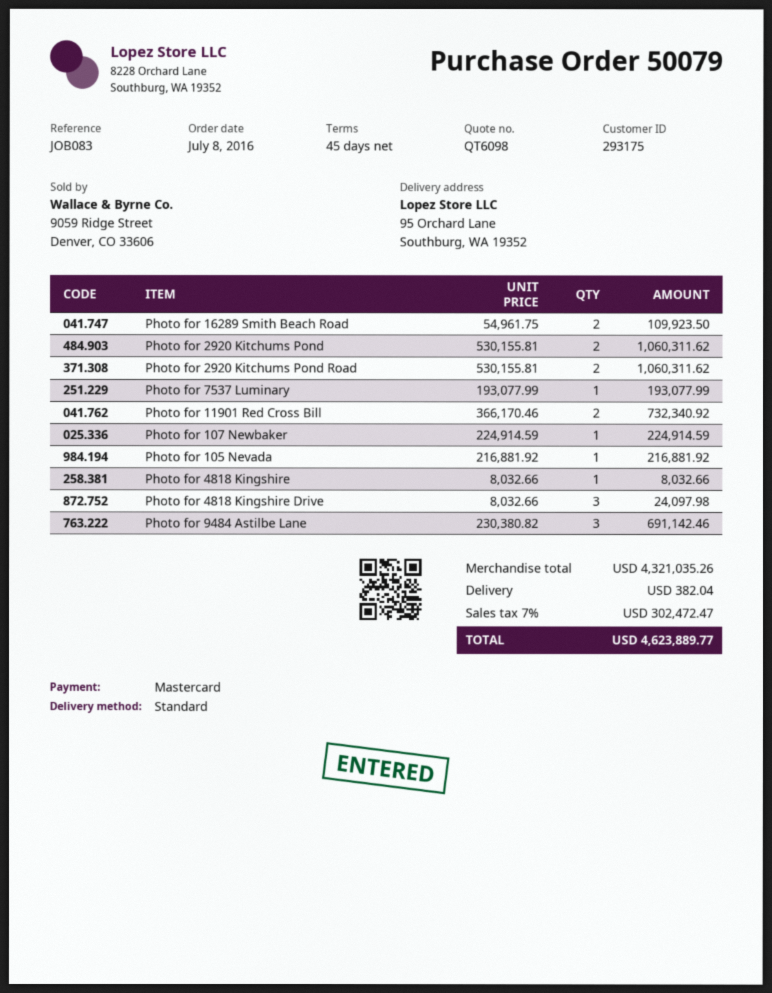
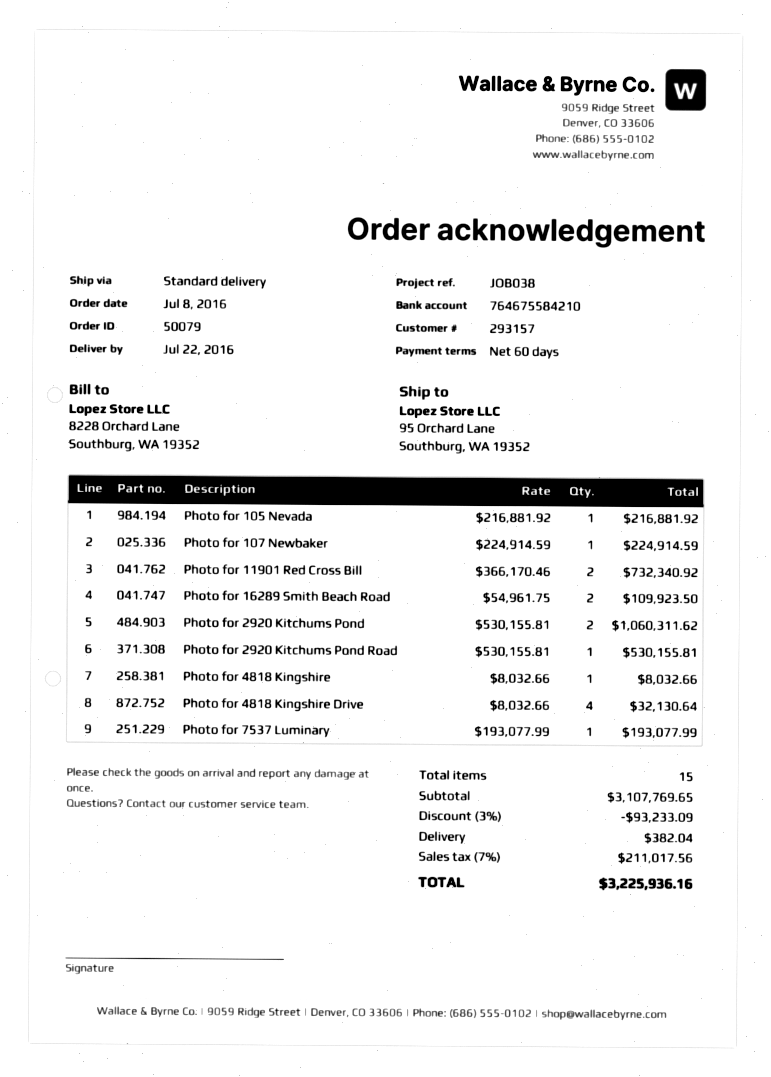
payment terms: 45 days -> 60 days
customer number: 293175 -> 293157
reference: JOB083 -> JOB038
Photo for 2920 Kitchums Pond Road: 2 x 530155.81 = 1060311.62 -> 1 x 530155.81 = 530155.81
Photo for 4818 Kingshire Drive: 3 x 8032.66 = 24097.98 -> 4 x 8032.66 = 32130.64
Photo for 9484 Astilbe Lane: 3 x 230380.82 = 691142.46 -> none
subtotal: 4321035.26 -> 3107769.65
discount: none -> 3% = 93233.09
tax: 7% = 302472.47 -> 7% = 211017.56
total: 4623889.77 -> 3225936.16

